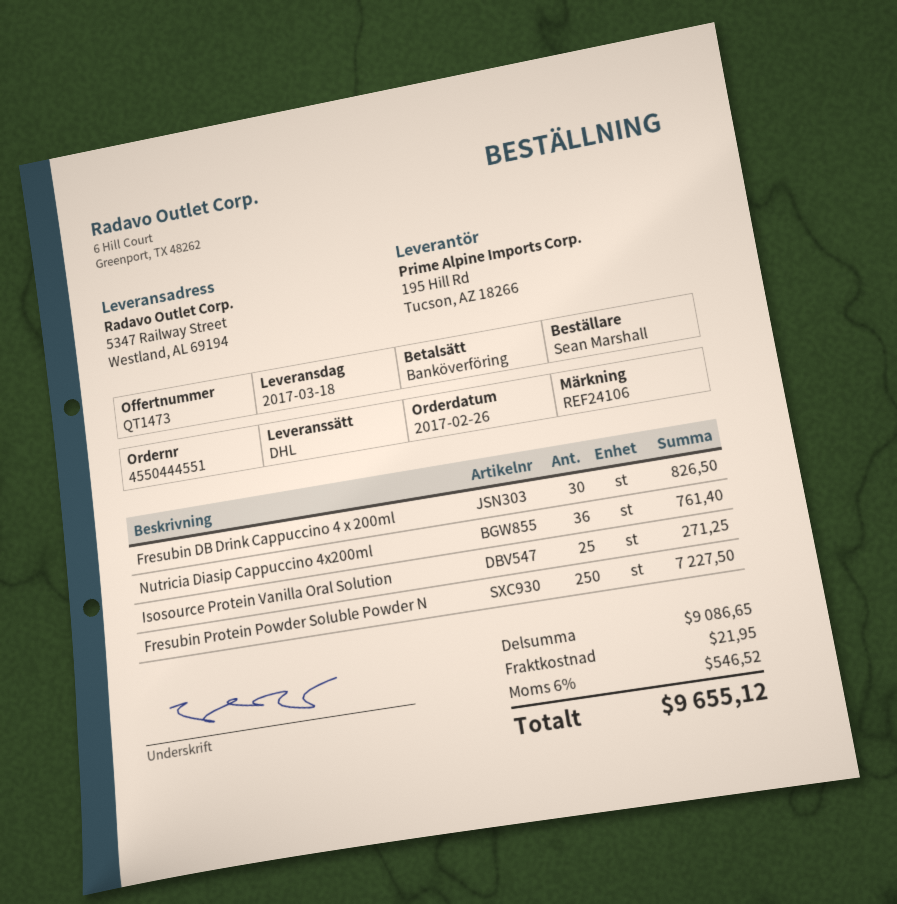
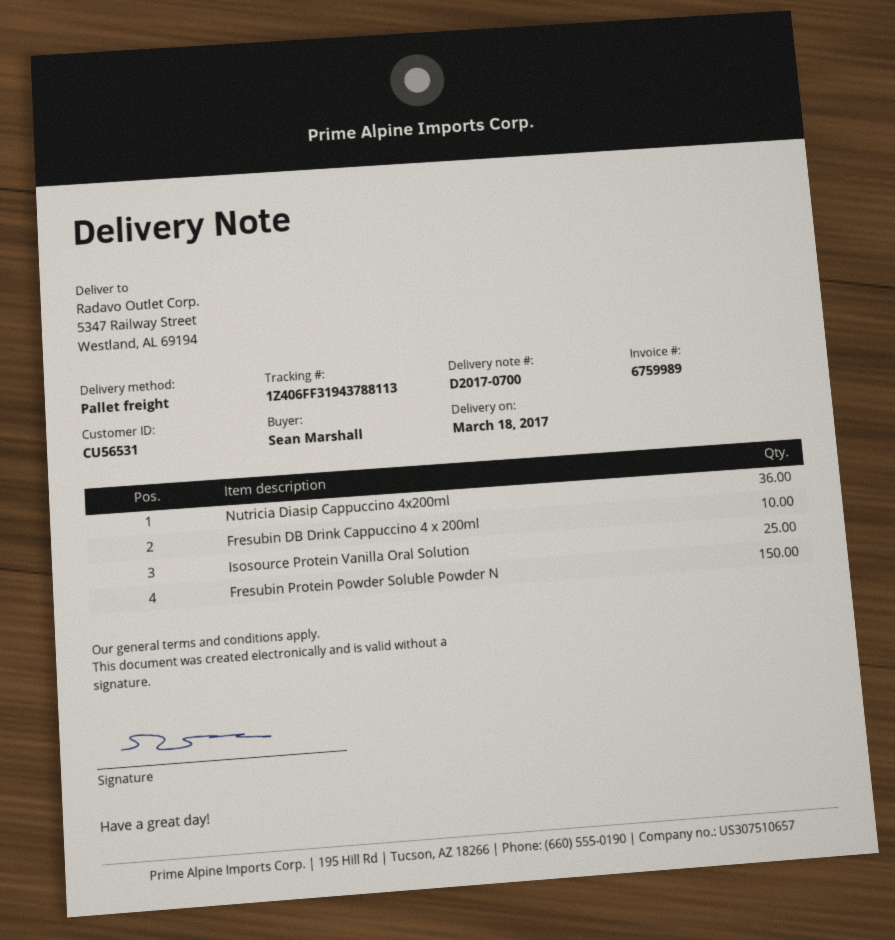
shipping method: DHL -> pallet freight
Fresubin DB Drink Cappuccino 4 x 200ml: 30 -> 10
Fresubin Protein Powder Soluble Powder N: 250 -> 150

